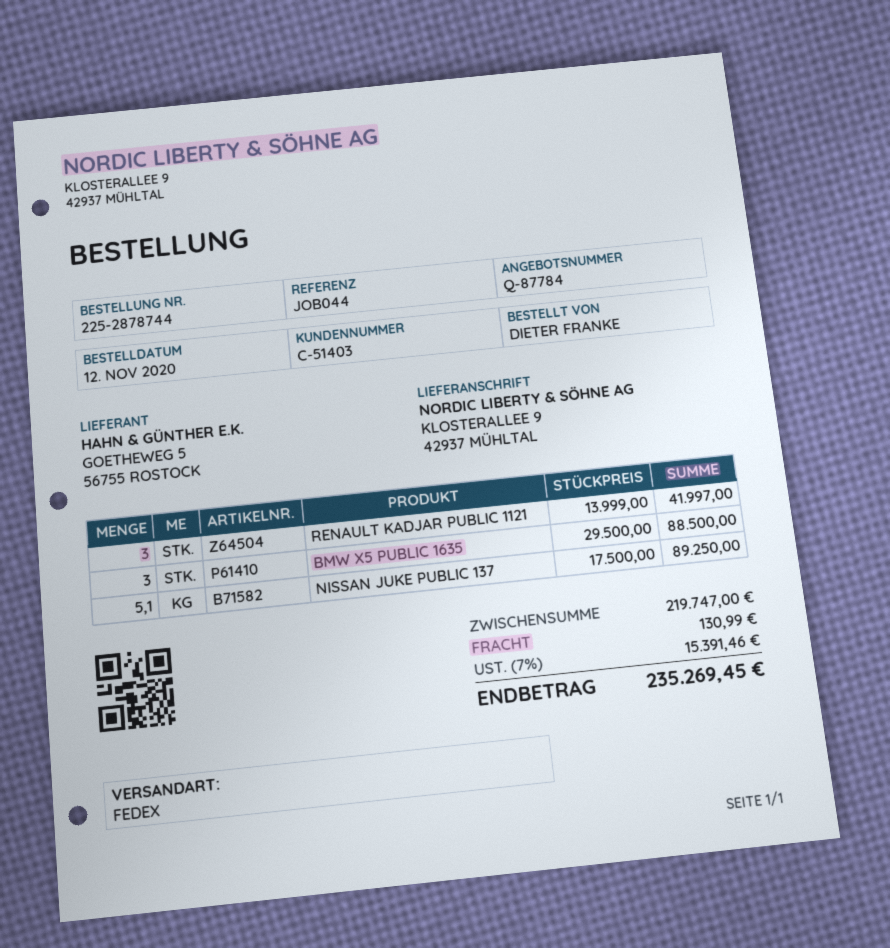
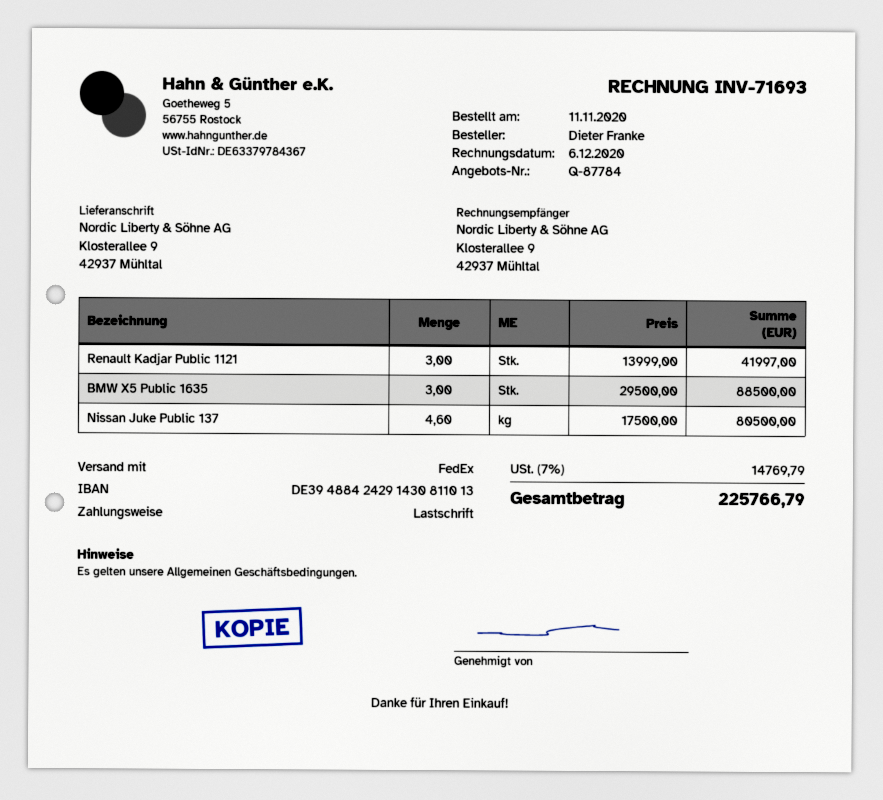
order date: 2020-11-12 -> 2020-11-11
NISSAN JUKE PUBLIC 137: 5.1 x 17500.00 = 89250.00 -> 4.6 x 17500.00 = 80500.00
shipping: 130.99 -> none
tax: 7% = 15391.46 -> 7% = 14769.79
total: 235269.45 -> 225766.79

